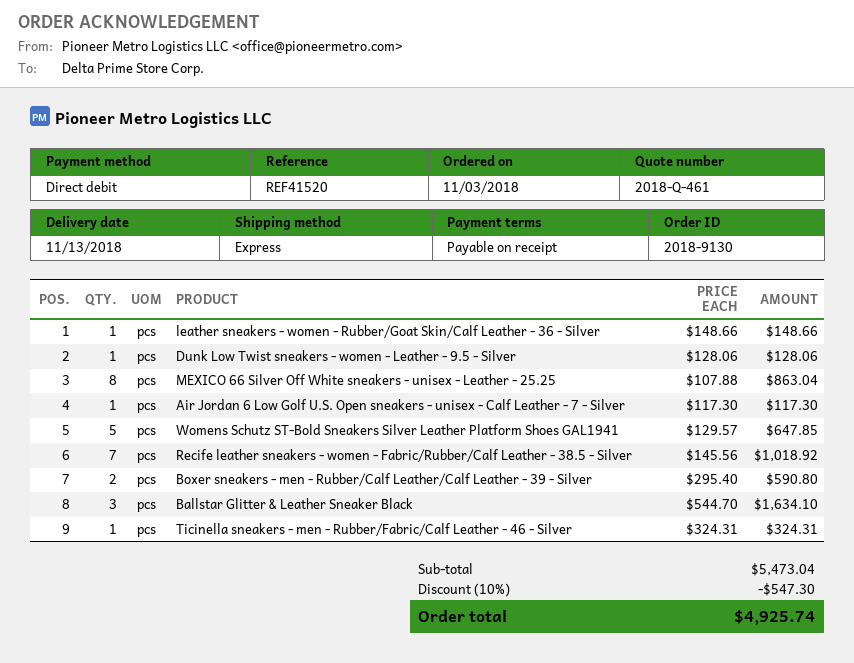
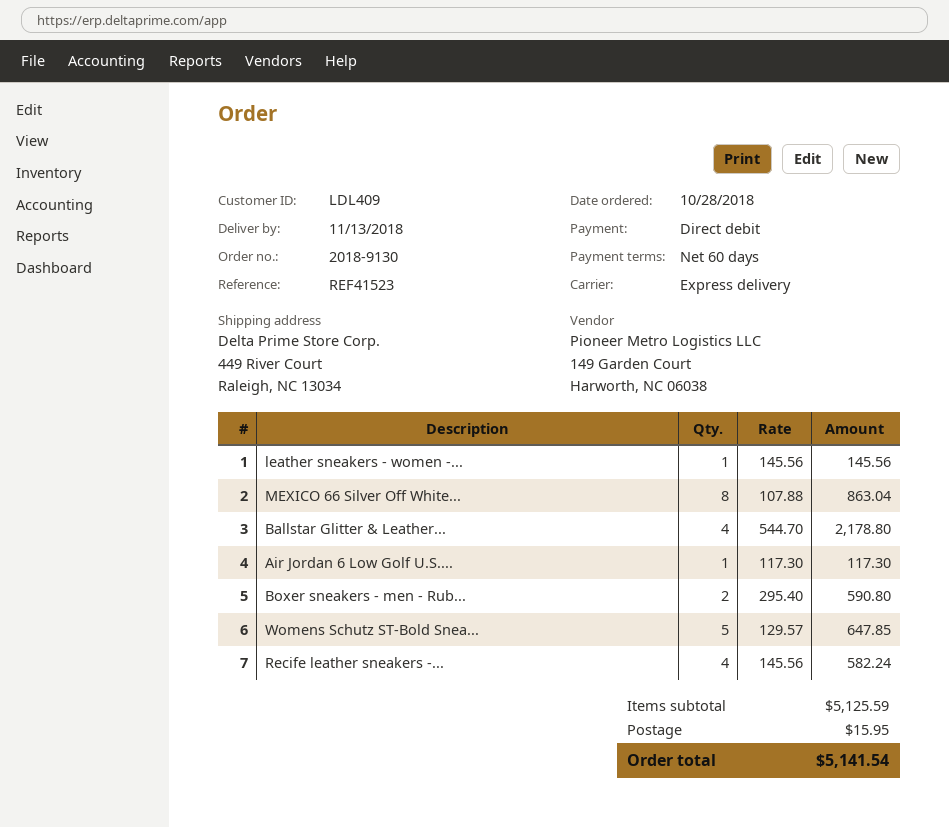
order date: 2018-11-03 -> 2018-10-28
payment terms: on receipt -> 60 days
reference: REF41520 -> REF41523
leather sneakers - women - Rubber/Goat Skin/Calf Leather - 36 - Silver: 1 x 148.66 = 148.66 -> 1 x 145.56 = 145.56
Dunk Low Twist sneakers - women - Leather - 9.5 - Silver: 1 x 128.06 = 128.06 -> none
Recife leather sneakers - women - Fabric/Rubber/Calf Leather - 38.5 - Silver: 7 x 145.56 = 1018.92 -> 4 x 145.56 = 582.24
Ballstar Glitter & Leather Sneaker Black: 3 x 544.70 = 1634.10 -> 4 x 544.70 = 2178.80
Ticinella sneakers - men - Rubber/Fabric/Calf Leather - 46 - Silver: 1 x 324.31 = 324.31 -> none
subtotal: 5473.04 -> 5125.59
discount: 10% = 547.30 -> none
shipping: none -> 15.95
total: 4925.74 -> 5141.54

